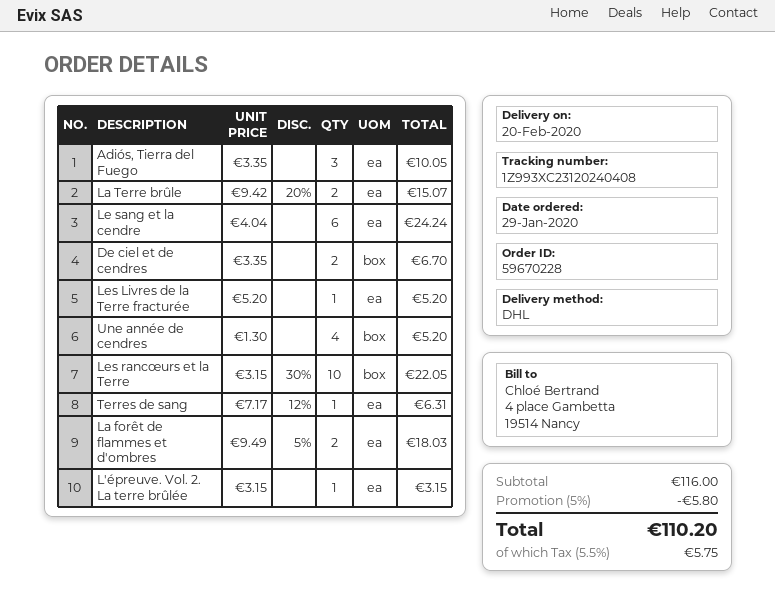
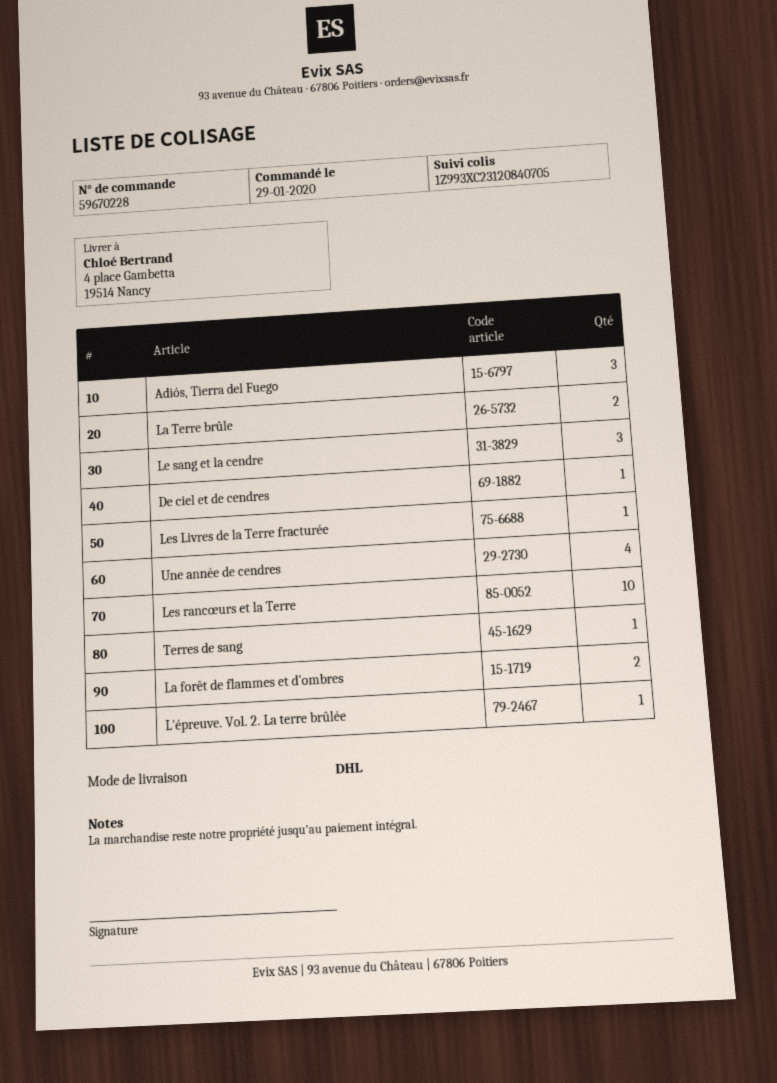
tracking number: 1Z993XC23120240408 -> 1Z993XC23120840705
Le sang et la cendre: 6 -> 3
De ciel et de cendres: 2 -> 1

